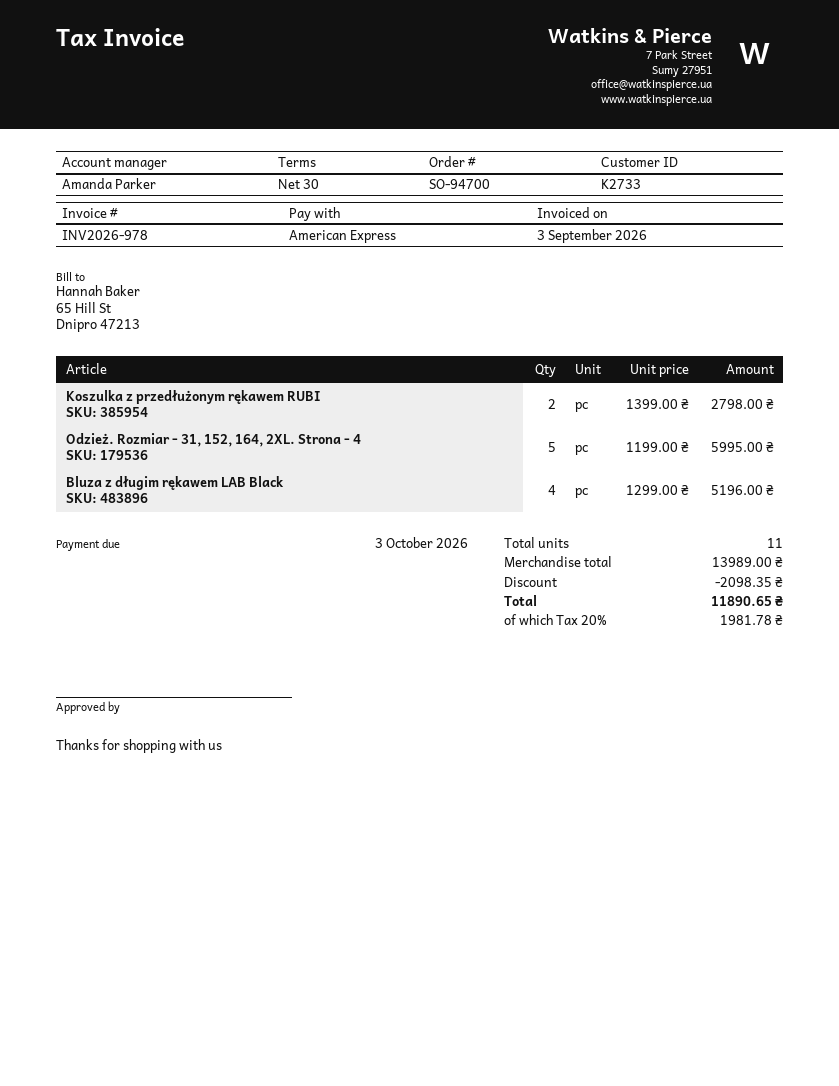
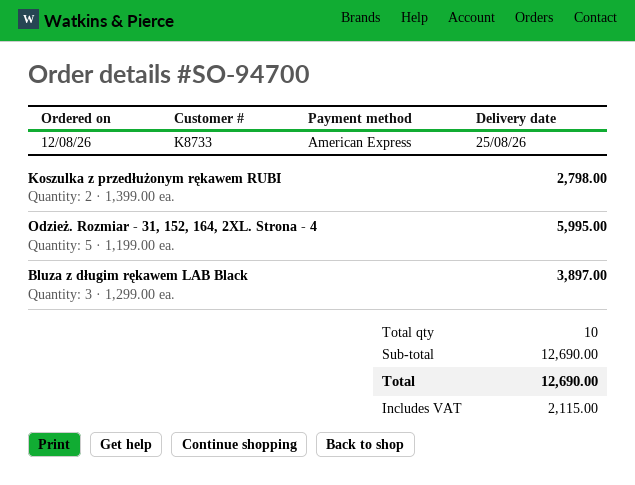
customer number: K2733 -> K8733
Bluza z długim rękawem LAB Black: 4 x 1299.00 = 5196.00 -> 3 x 1299.00 = 3897.00
total quantity: 11 -> 10
subtotal: 13989.00 -> 12690.00
discount: 2098.35 -> none
tax: 1981.78 -> 2115.00
total: 11890.65 -> 12690.00

